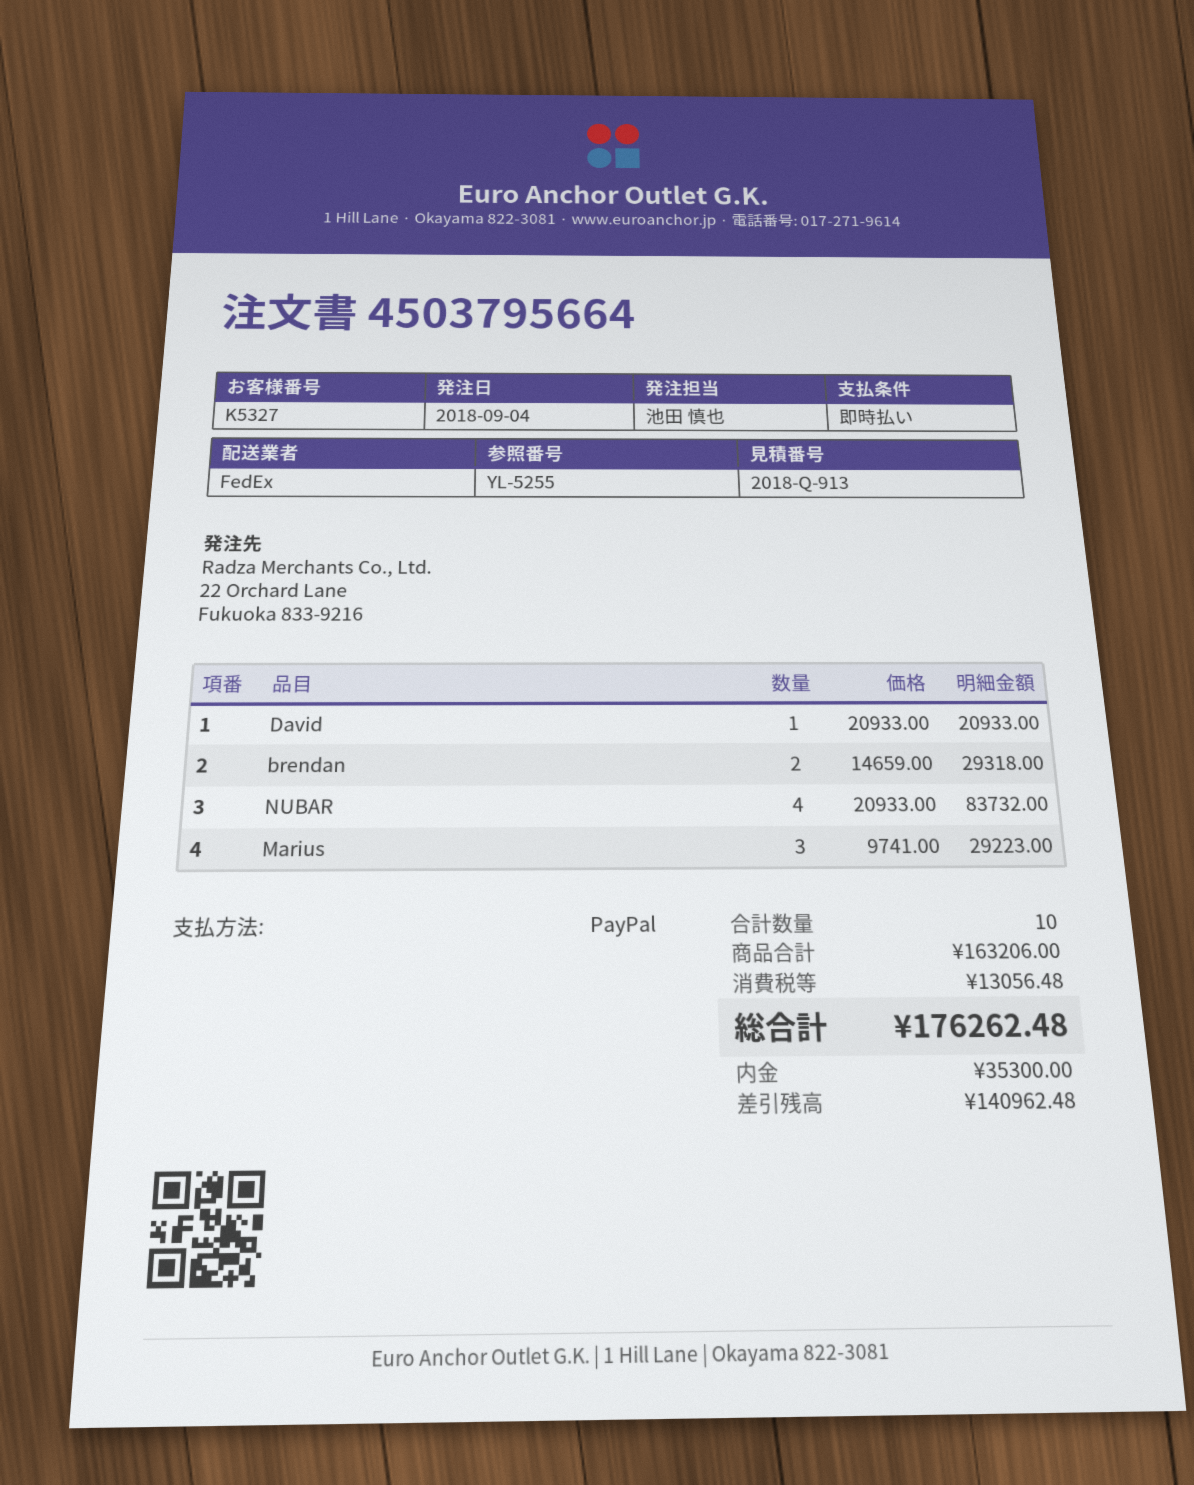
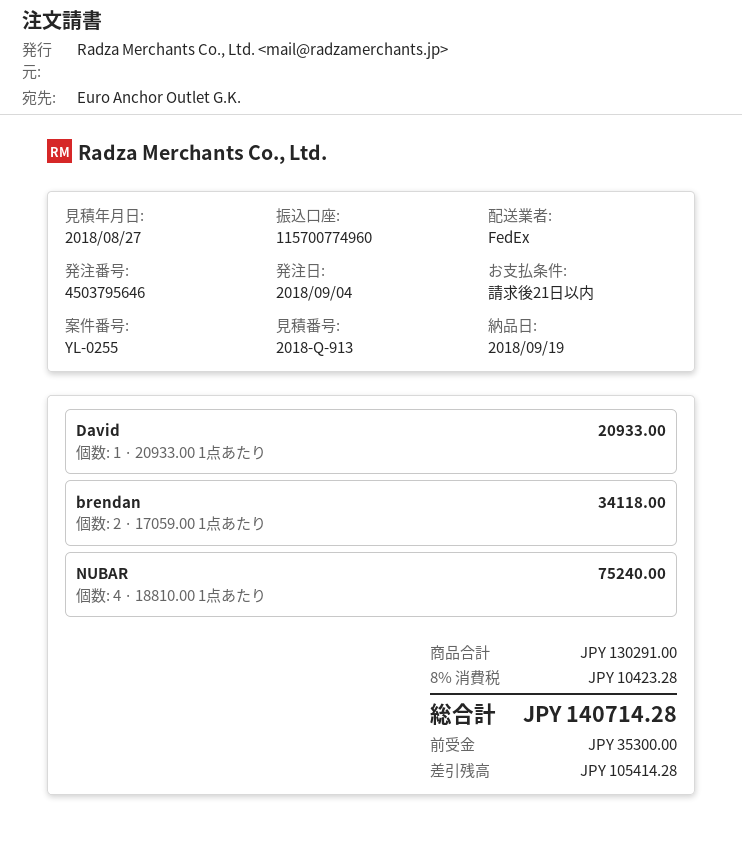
order number: 4503795664 -> 4503795646
payment terms: on receipt -> 21 days
reference: YL-5255 -> YL-0255
brendan: 2 x 14659.00 = 29318.00 -> 2 x 17059.00 = 34118.00
NUBAR: 4 x 20933.00 = 83732.00 -> 4 x 18810.00 = 75240.00
Marius: 3 x 9741.00 = 29223.00 -> none
subtotal: 163206.00 -> 130291.00
tax: 13056.48 -> 10423.28
total: 176262.48 -> 140714.28
balance: 140962.48 -> 105414.28

